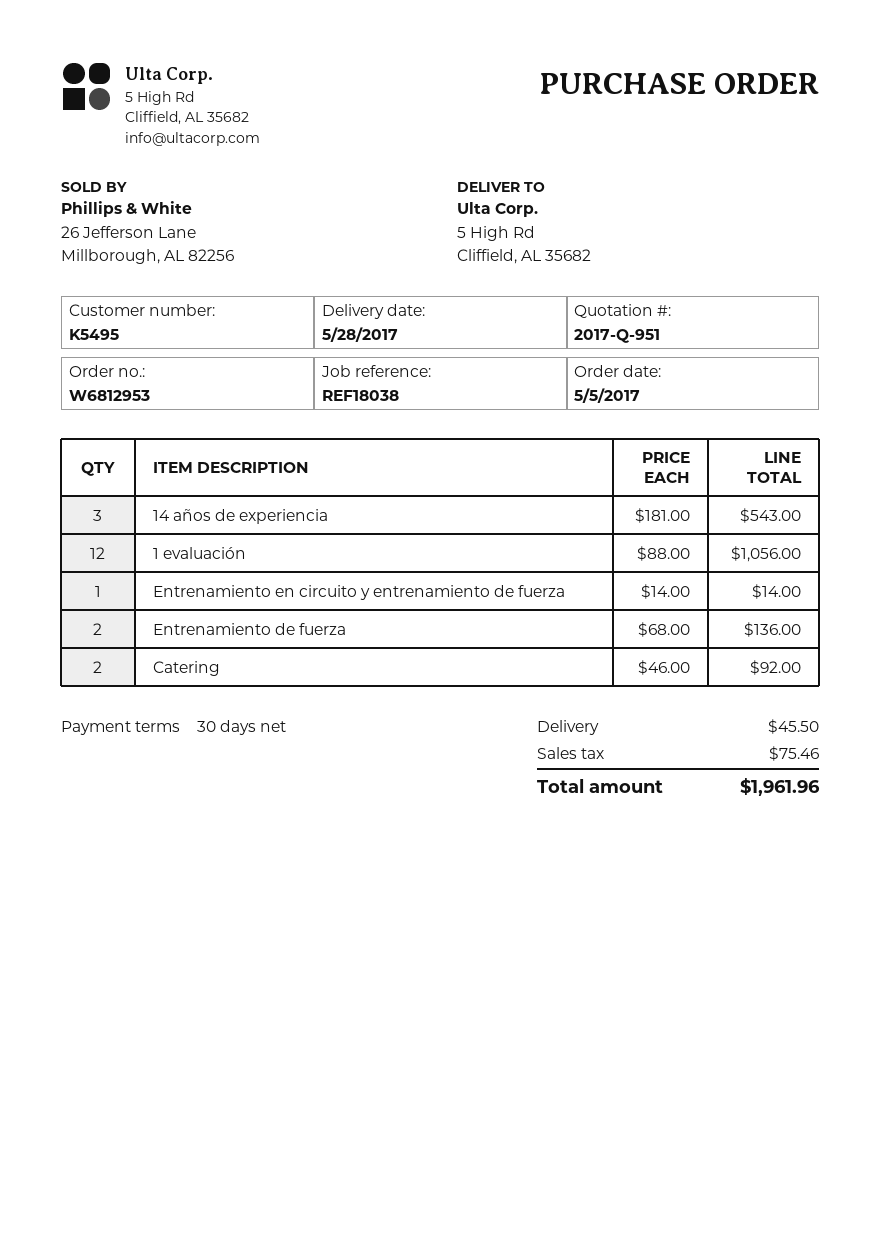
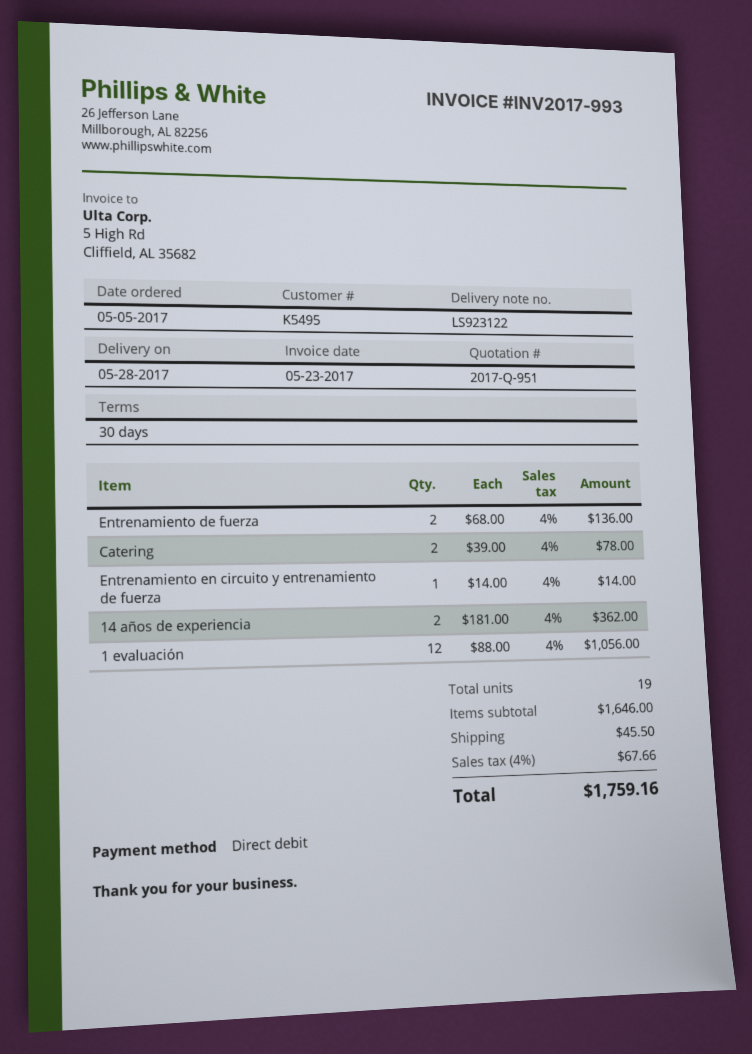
14 años de experiencia: 3 x 181.00 = 543.00 -> 2 x 181.00 = 362.00
Catering: 2 x 46.00 = 92.00 -> 2 x 39.00 = 78.00
tax: 75.46 -> 67.66
total: 1961.96 -> 1759.16

